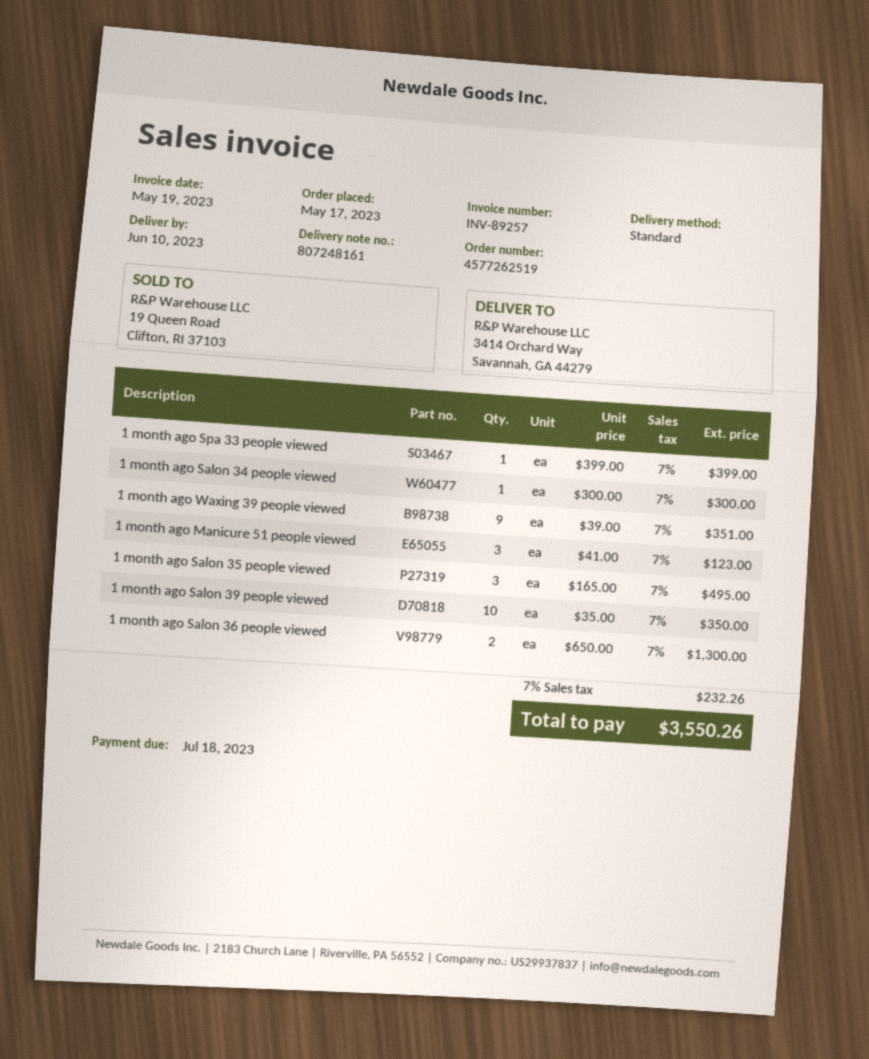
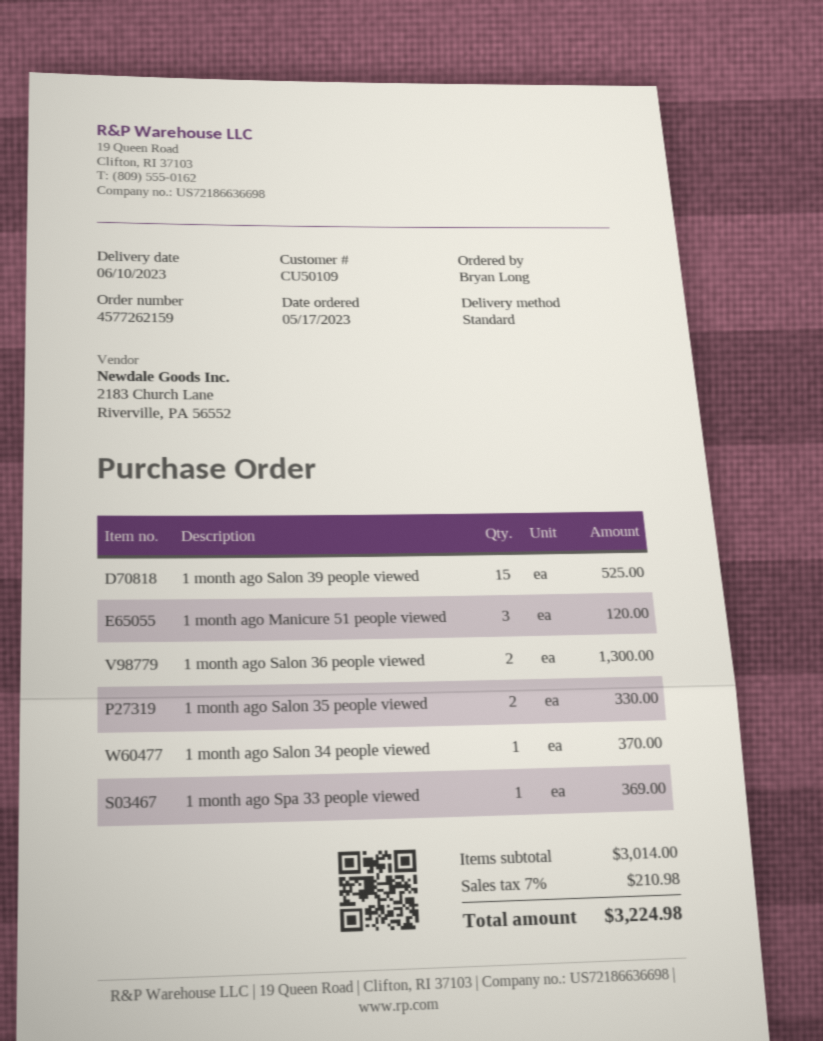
order number: 4577262519 -> 4577262159
1 month ago Spa 33 people viewed: 1 for 399.00 -> 1 for 369.00
1 month ago Salon 34 people viewed: 1 for 300.00 -> 1 for 370.00
1 month ago Waxing 39 people viewed: 9 for 351.00 -> none
1 month ago Manicure 51 people viewed: 3 for 123.00 -> 3 for 120.00
1 month ago Salon 35 people viewed: 3 for 495.00 -> 2 for 330.00
1 month ago Salon 39 people viewed: 10 for 350.00 -> 15 for 525.00
tax: 7% = 232.26 -> 7% = 210.98
total: 3550.26 -> 3224.98

